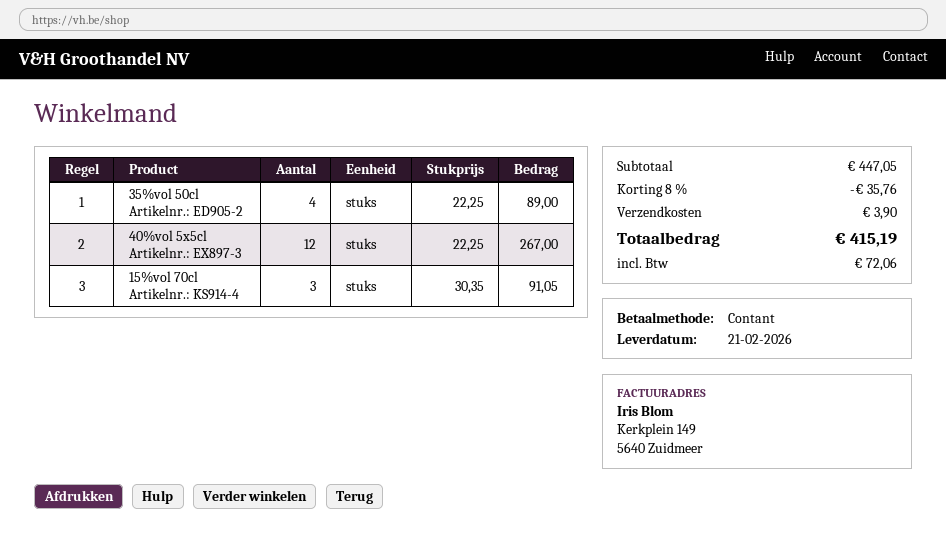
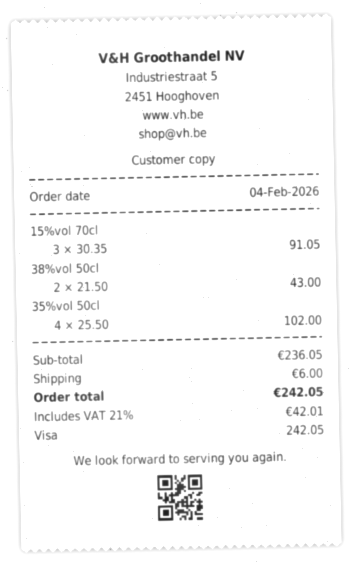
payment method: cash -> Visa
35%vol 50cl: 4 x 22.25 = 89.00 -> 4 x 25.50 = 102.00
40%vol 5x5cl: 12 x 22.25 = 267.00 -> none
38%vol 50cl: none -> 2 x 21.50 = 43.00
subtotal: 447.05 -> 236.05
discount: 8% = 35.76 -> none
shipping: 3.90 -> 6.00
tax: 72.06 -> 42.01
total: 415.19 -> 242.05

